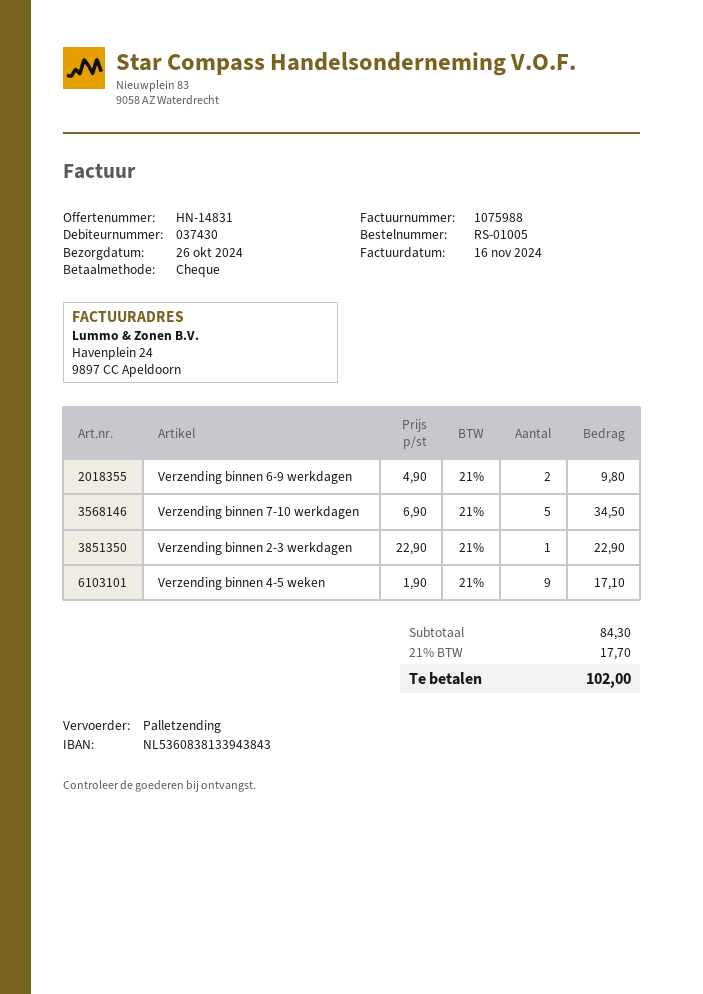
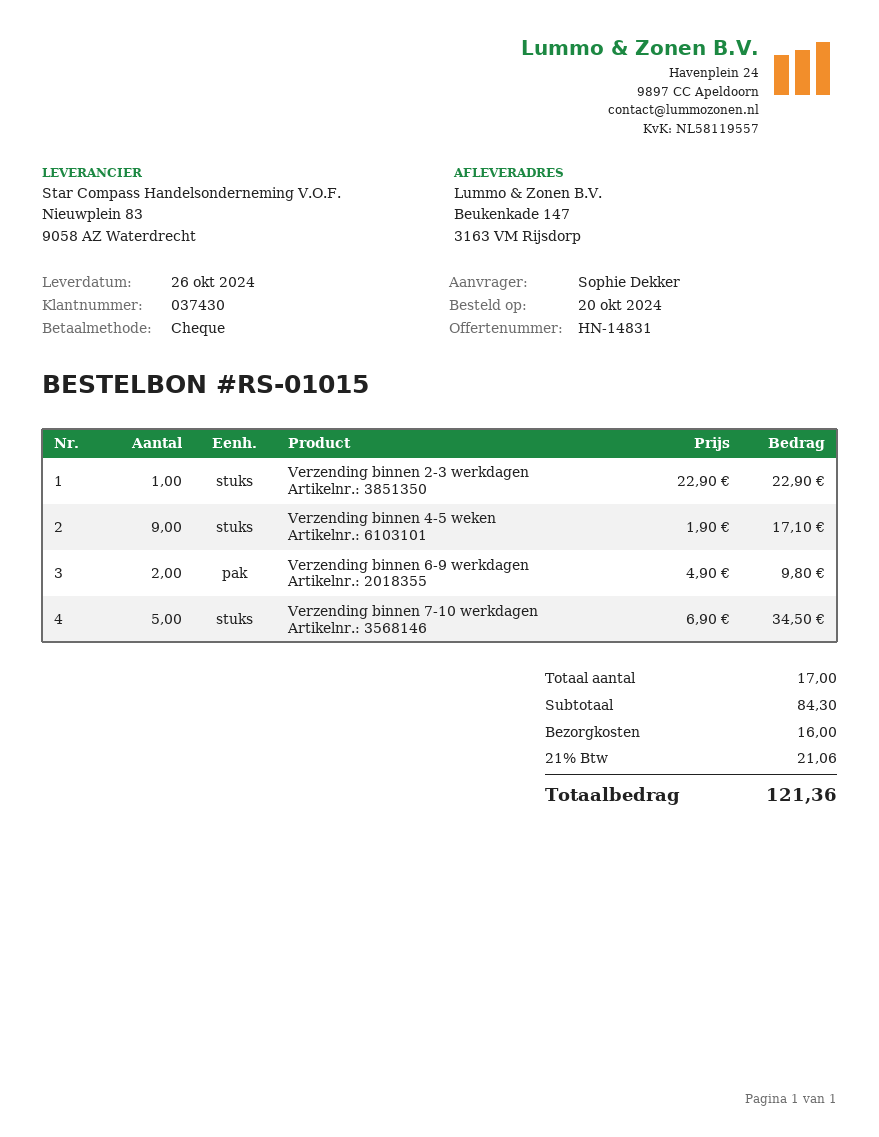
order number: RS-01005 -> RS-01015
shipping: none -> 16.00
tax: 21% = 17.70 -> 21% = 21.06
total: 102.00 -> 121.36

